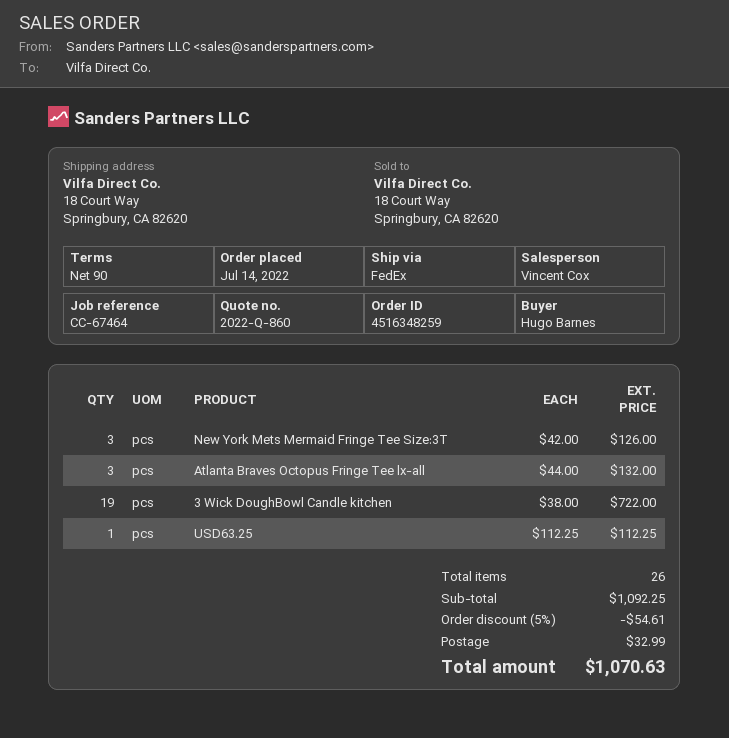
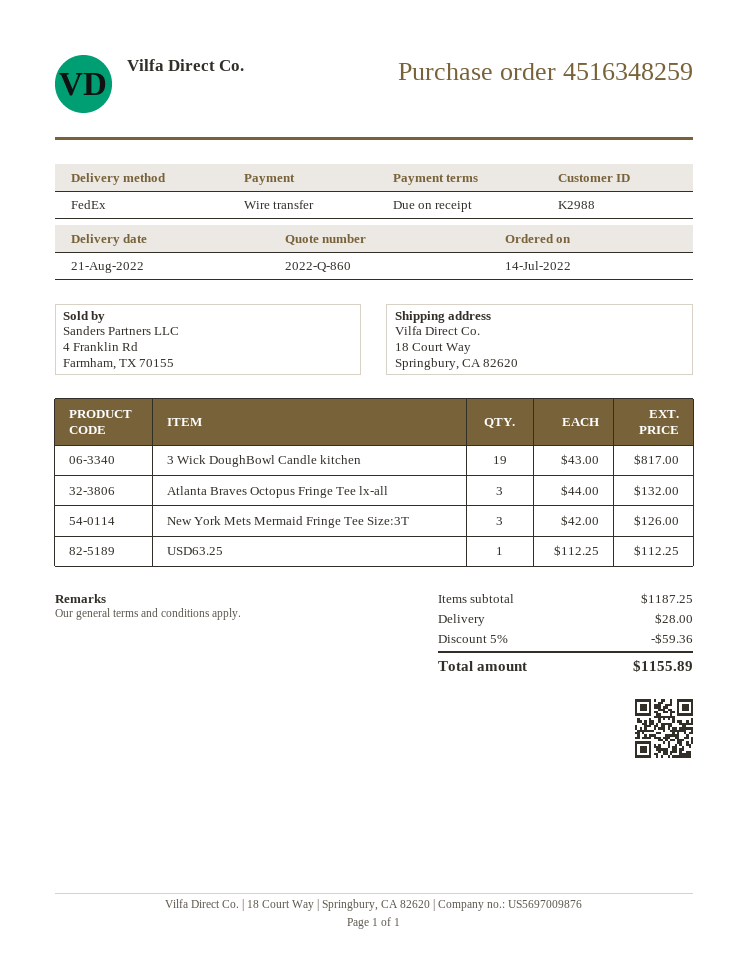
payment terms: 90 days -> on receipt
3 Wick DoughBowl Candle kitchen: 19 x 38.00 = 722.00 -> 19 x 43.00 = 817.00
subtotal: 1092.25 -> 1187.25
discount: 5% = 54.61 -> 5% = 59.36
shipping: 32.99 -> 28.00
total: 1070.63 -> 1155.89

